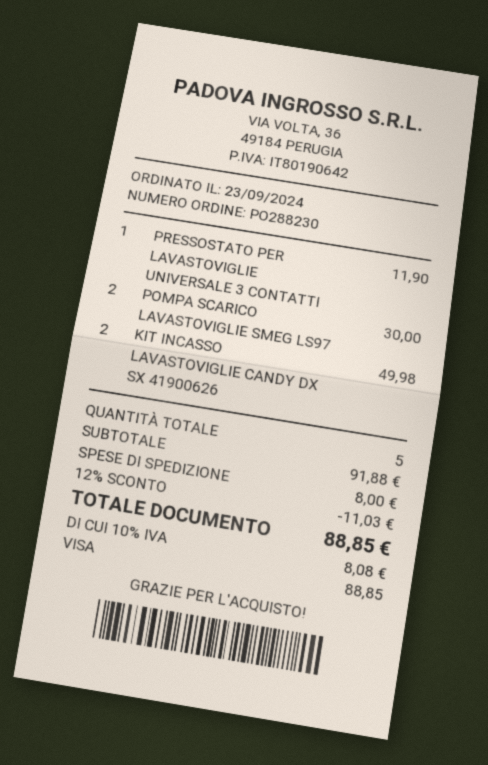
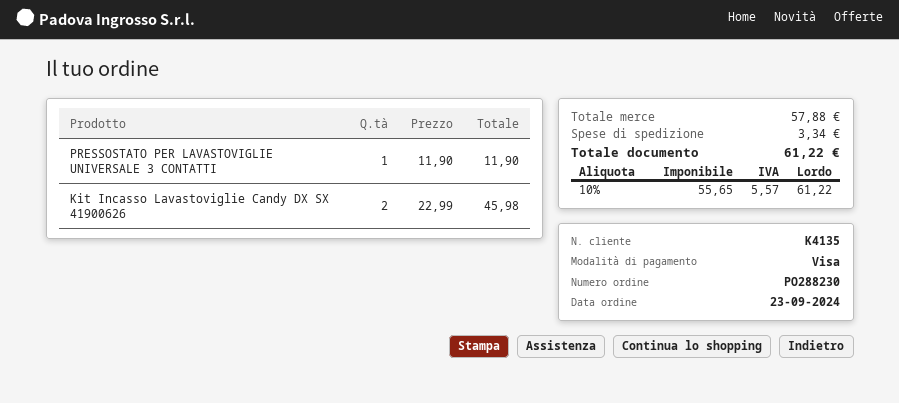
POMPA SCARICO LAVASTOVIGLIE SMEG LS97: 2 for 30.00 -> none
KIT INCASSO LAVASTOVIGLIE CANDY DX SX 41900626: 2 for 49.98 -> 2 for 45.98
subtotal: 91.88 -> 57.88
discount: 12% = 11.03 -> none
shipping: 8.00 -> 3.34
tax: 10% = 8.08 -> 10% = 5.57
total: 88.85 -> 61.22

